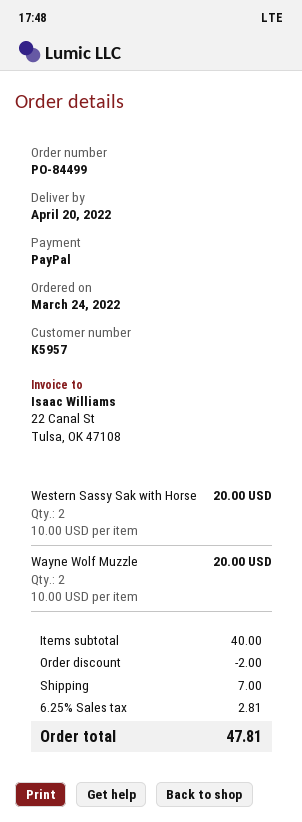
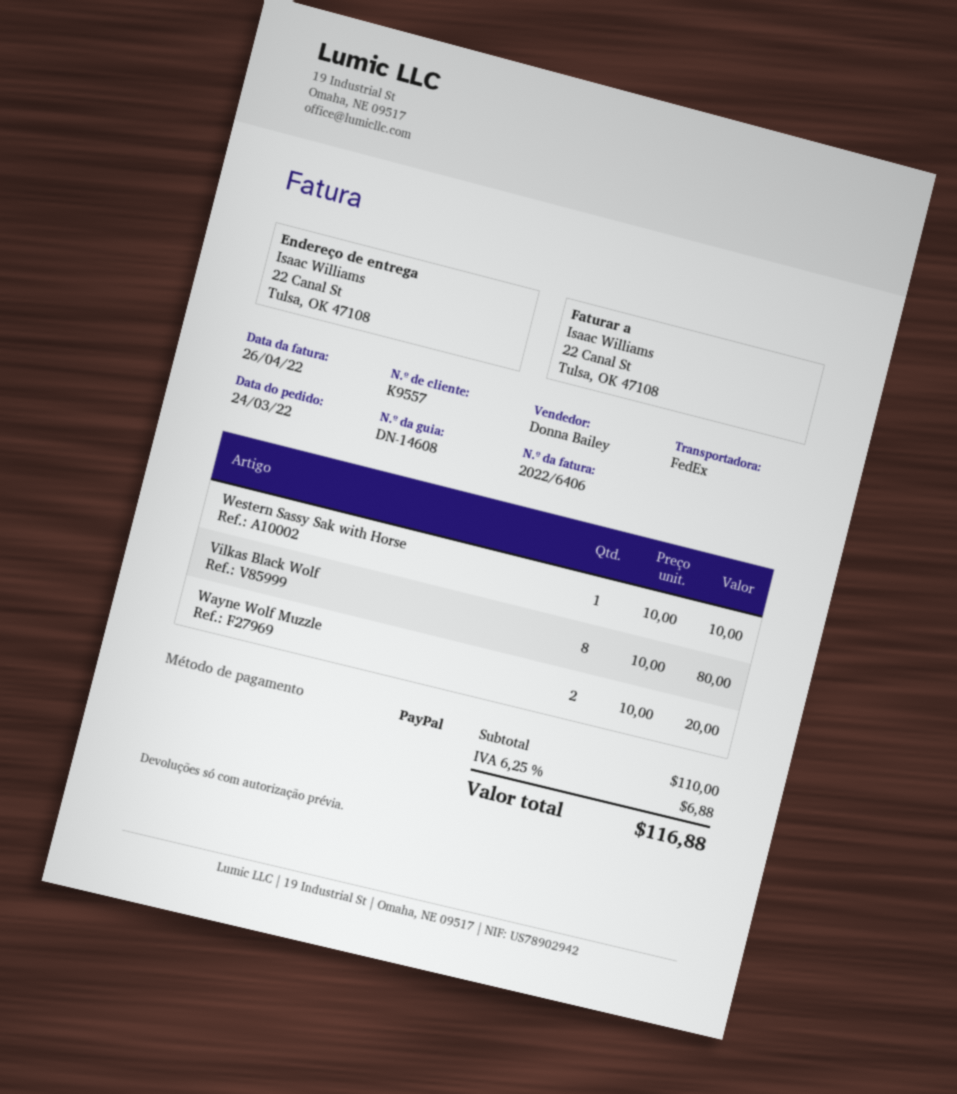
customer number: K5957 -> K9557
Western Sassy Sak with Horse: 2 x 10.00 = 20.00 -> 1 x 10.00 = 10.00
Vilkas Black Wolf: none -> 8 x 10.00 = 80.00
subtotal: 40.00 -> 110.00
discount: 2.00 -> none
shipping: 7.00 -> none
tax: 6.25% = 2.81 -> 6.25% = 6.88
total: 47.81 -> 116.88

